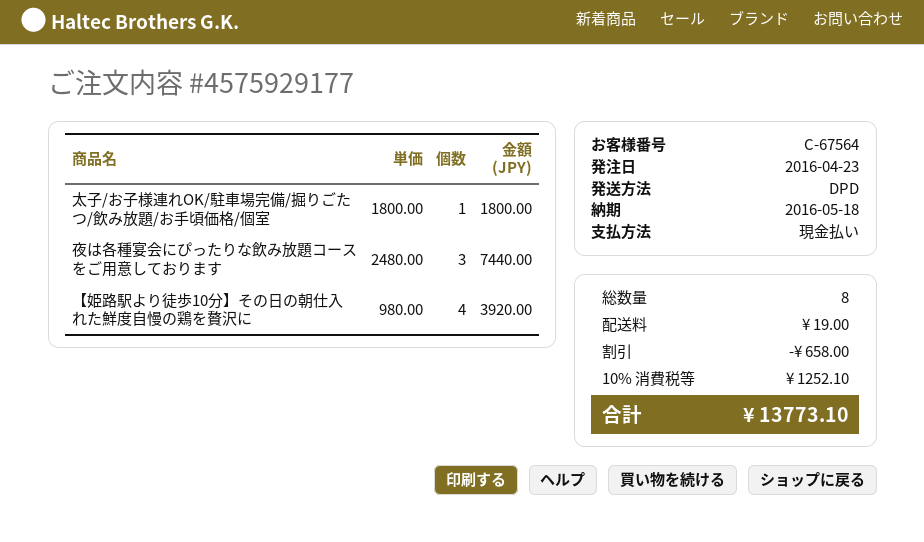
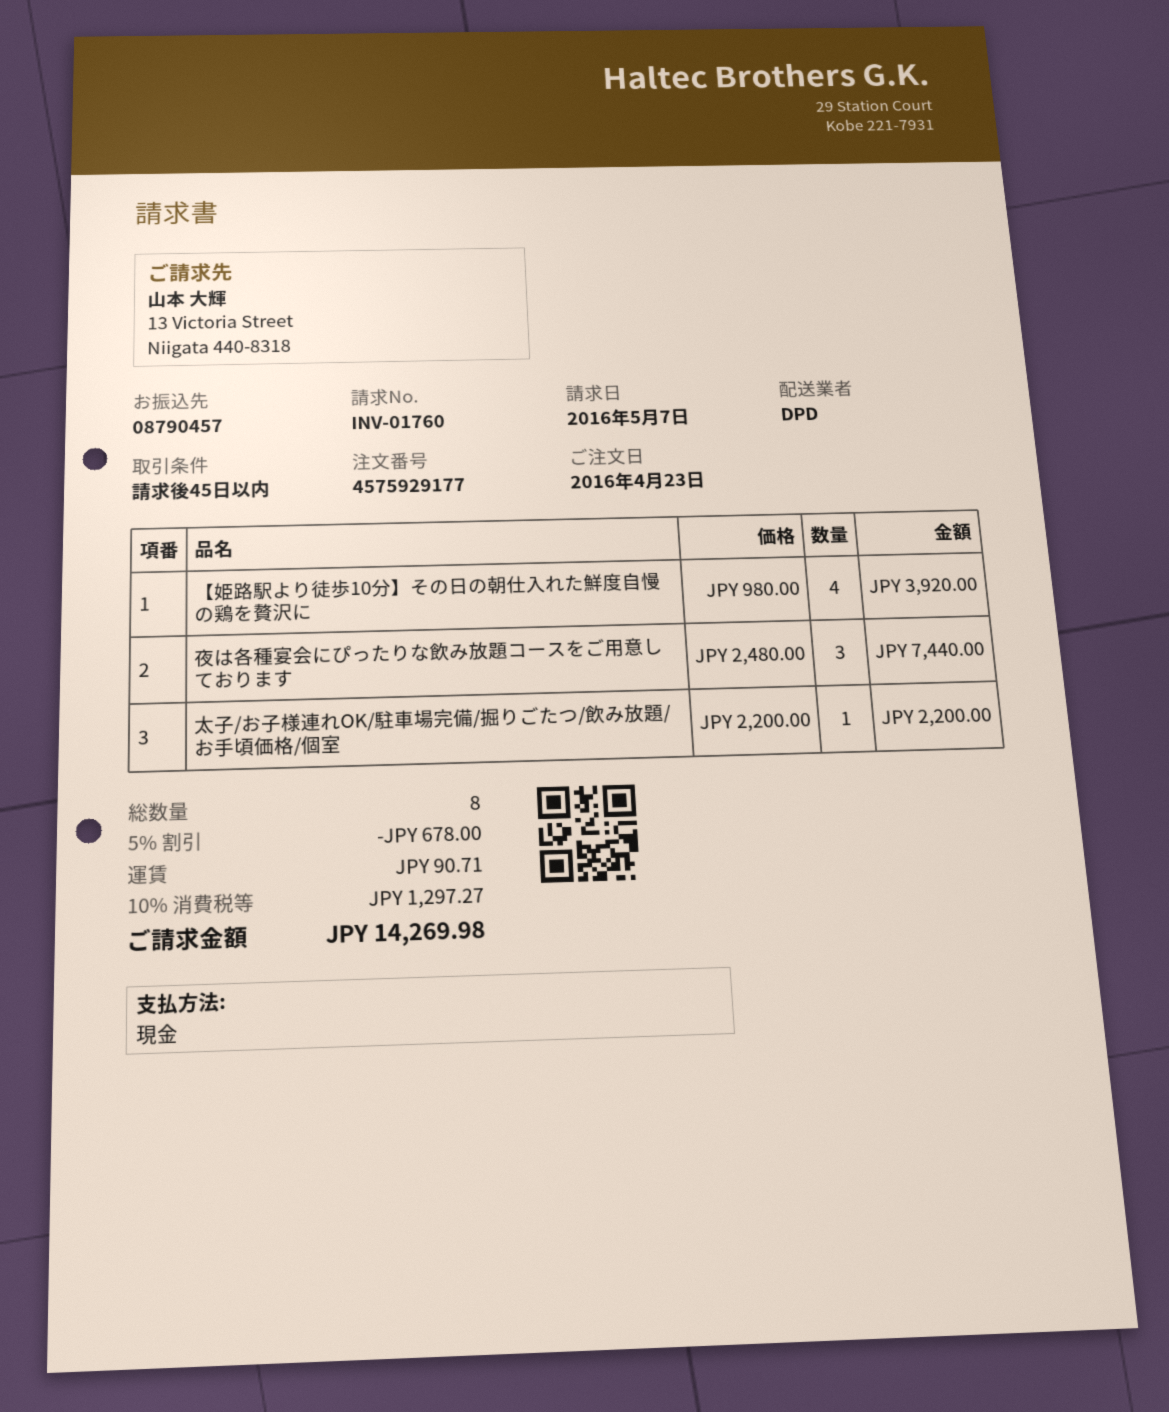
太子/お子様連れOK/駐車場完備/掘りごたつ/飲み放題/お手頃価格/個室: 1 x 1800.00 = 1800.00 -> 1 x 2200.00 = 2200.00
discount: 658.00 -> 678.00
shipping: 19.00 -> 90.71
tax: 10% = 1252.10 -> 10% = 1297.27
total: 13773.10 -> 14269.98

